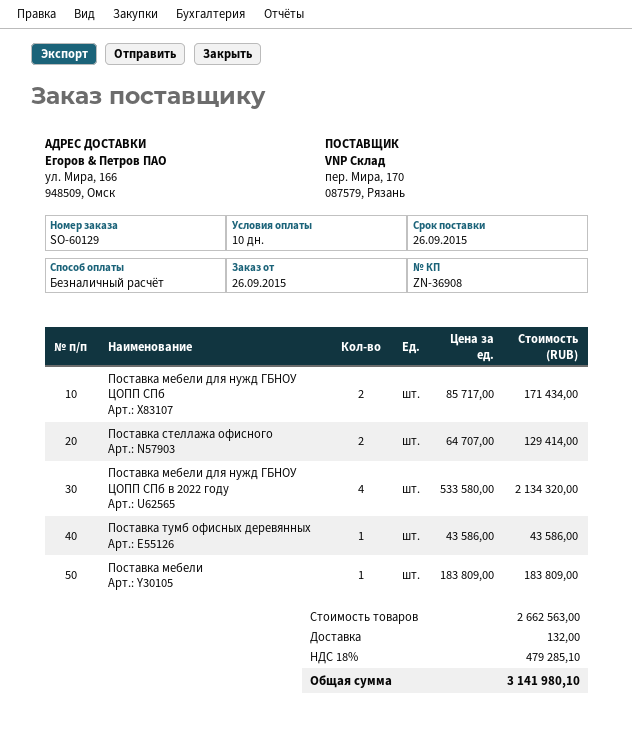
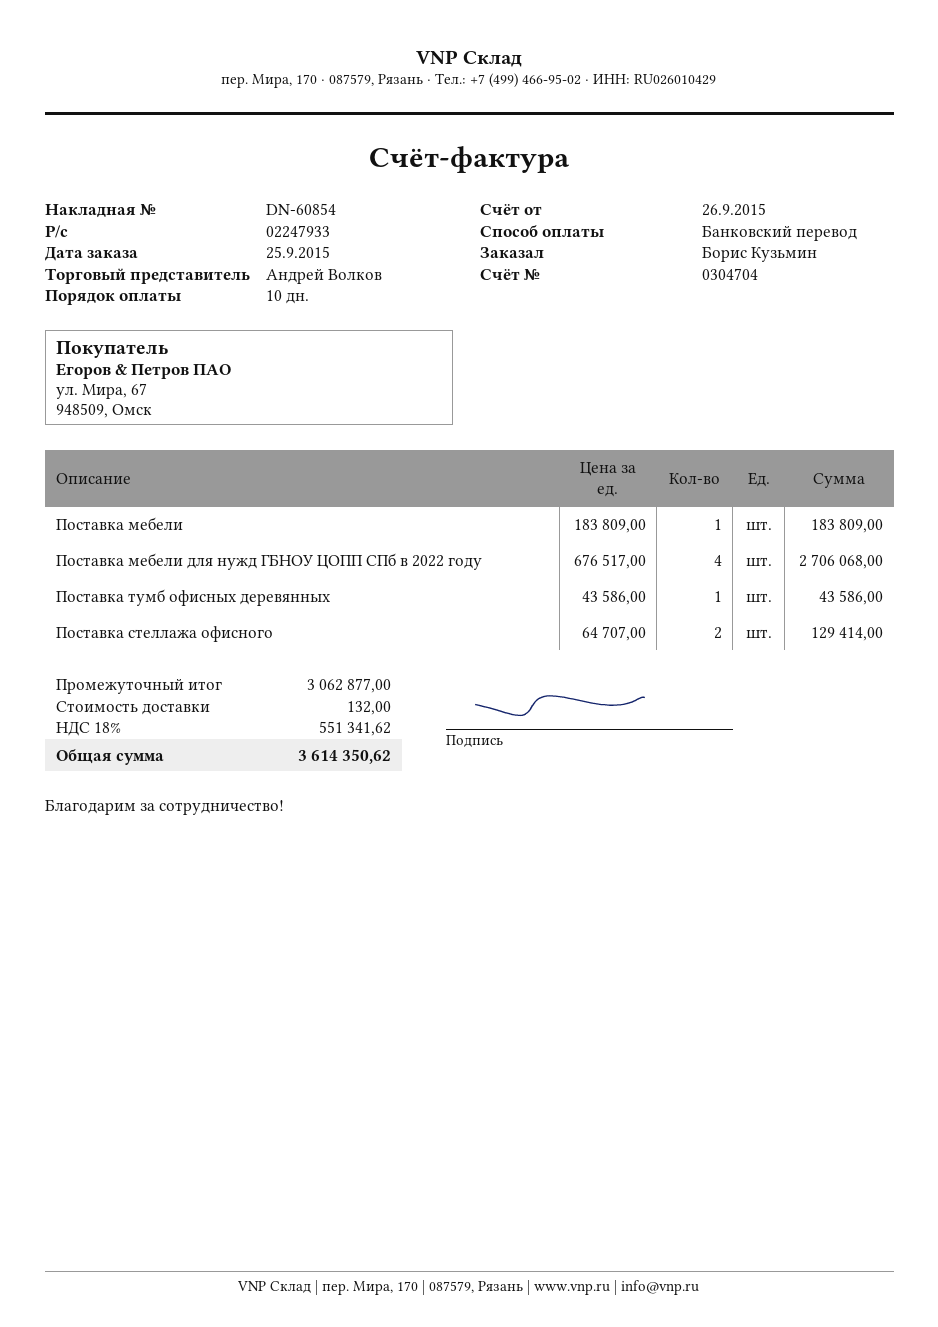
order date: 2015-09-26 -> 2015-09-25
Поставка мебели для нужд ГБНОУ ЦОПП СПб: 2 x 85717.00 = 171434.00 -> none
Поставка мебели для нужд ГБНОУ ЦОПП СПб в 2022 году: 4 x 533580.00 = 2134320.00 -> 4 x 676517.00 = 2706068.00
subtotal: 2662563.00 -> 3062877.00
tax: 18% = 479285.10 -> 18% = 551341.62
total: 3141980.10 -> 3614350.62

